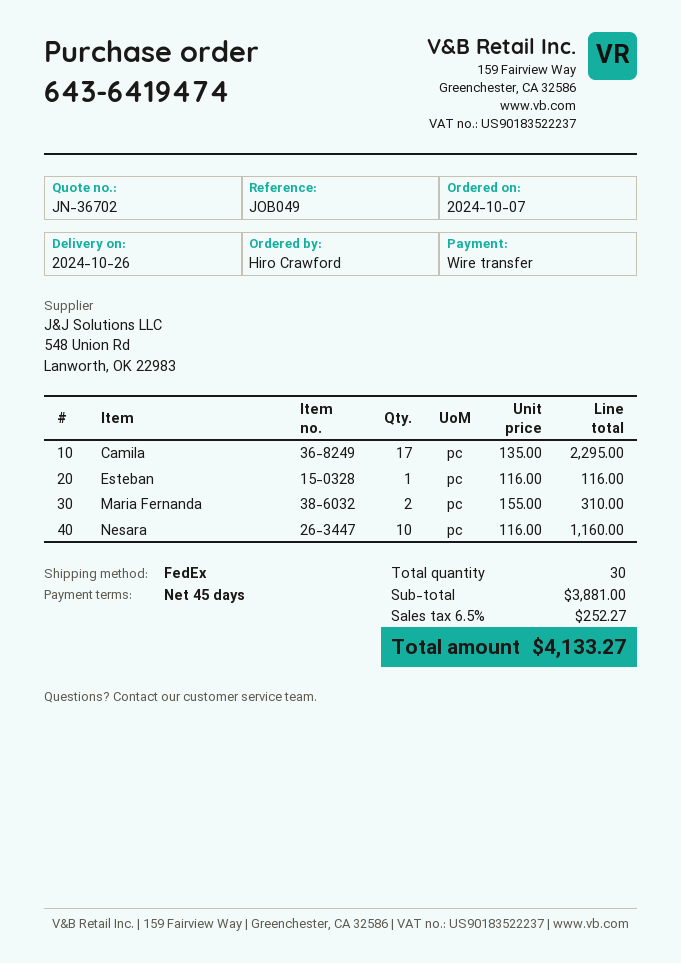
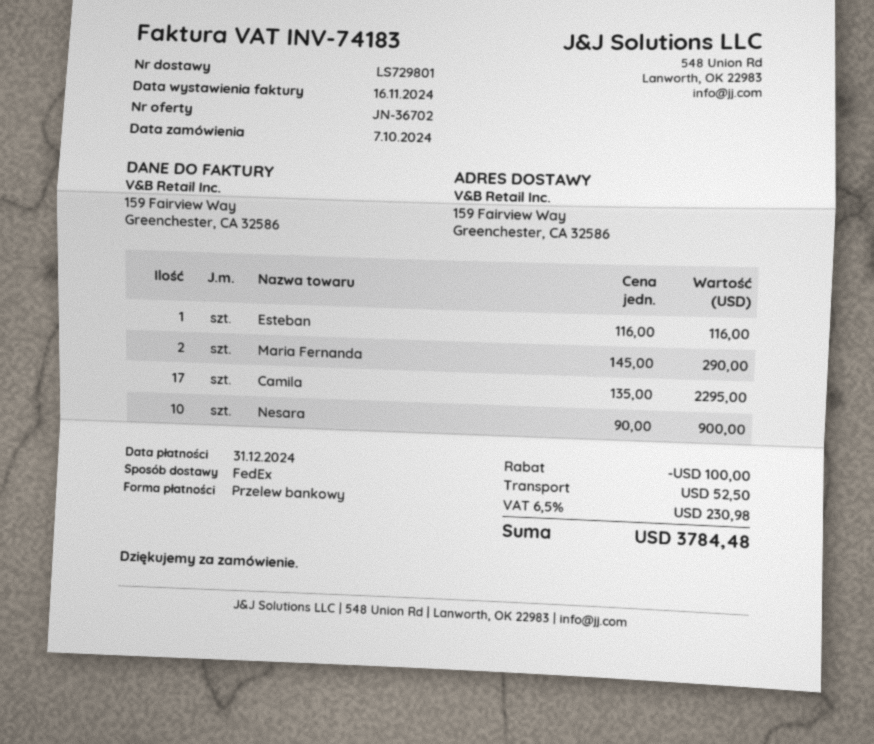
Maria Fernanda: 2 x 155.00 = 310.00 -> 2 x 145.00 = 290.00
Nesara: 10 x 116.00 = 1160.00 -> 10 x 90.00 = 900.00
discount: none -> 100.00
shipping: none -> 52.50
tax: 6.5% = 252.27 -> 6.5% = 230.98
total: 4133.27 -> 3784.48

